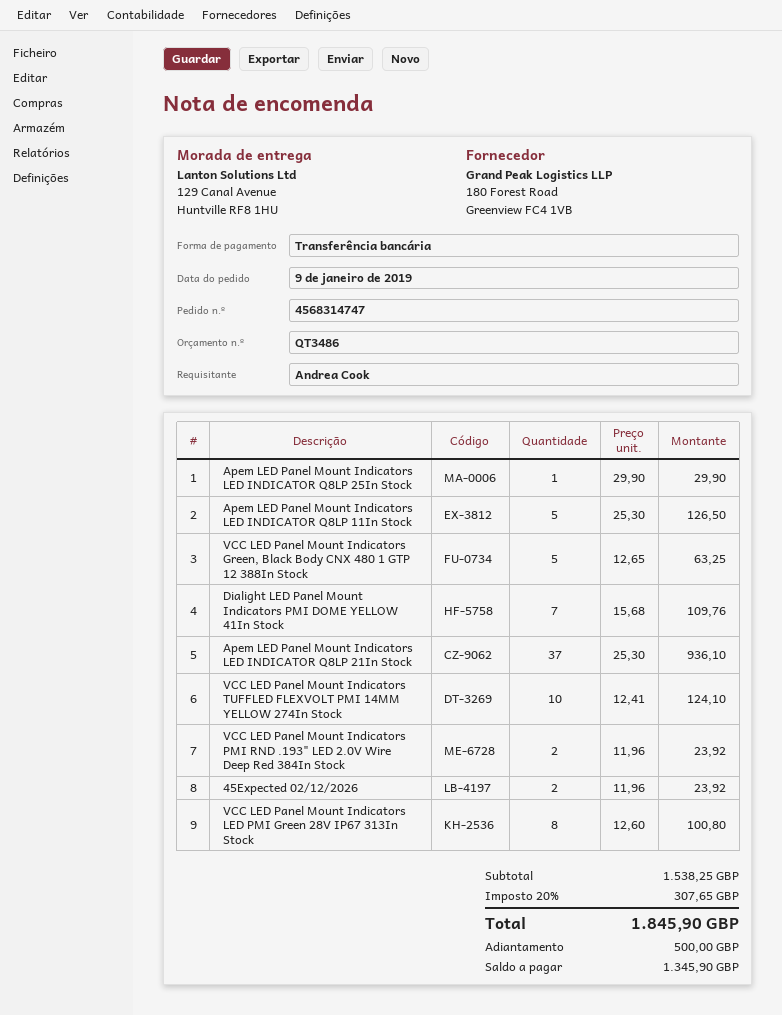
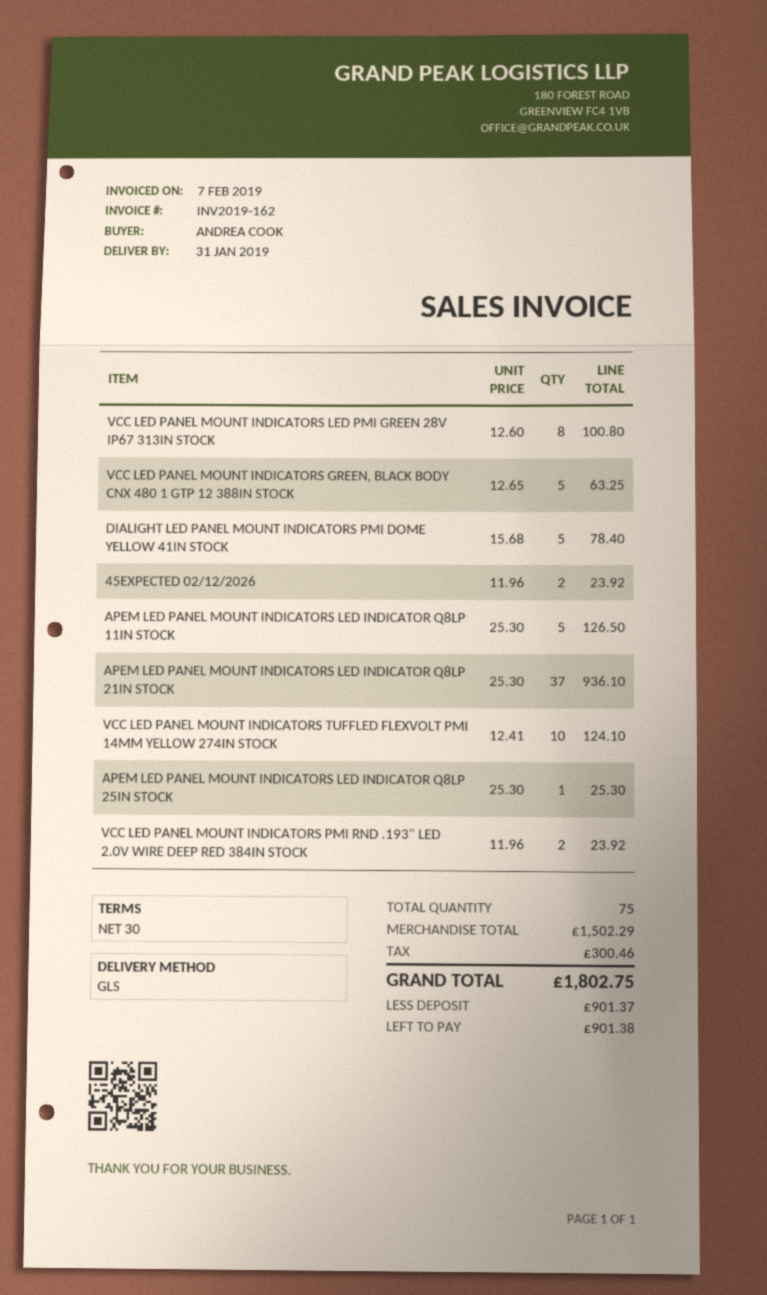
Apem LED Panel Mount Indicators LED INDICATOR Q8LP 25In Stock: 1 x 29.90 = 29.90 -> 1 x 25.30 = 25.30
Dialight LED Panel Mount Indicators PMI DOME YELLOW 41In Stock: 7 x 15.68 = 109.76 -> 5 x 15.68 = 78.40
subtotal: 1538.25 -> 1502.29
tax: 307.65 -> 300.46
total: 1845.90 -> 1802.75
deposit: 500.00 -> 901.37
balance: 1345.90 -> 901.38

